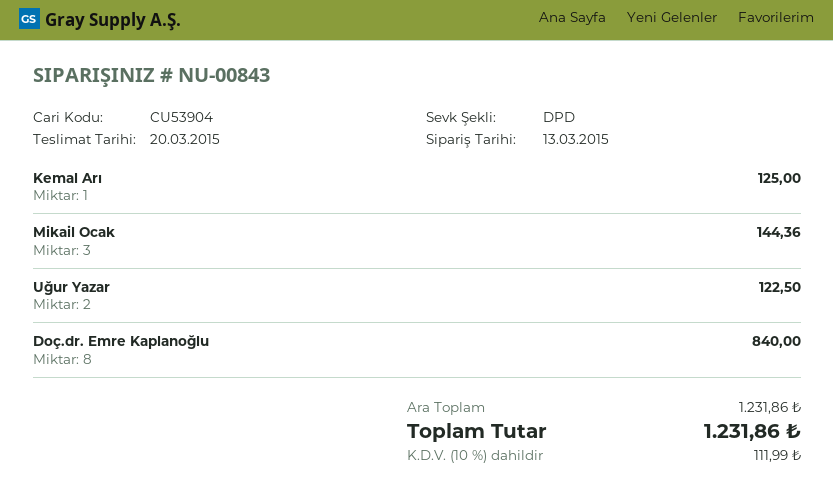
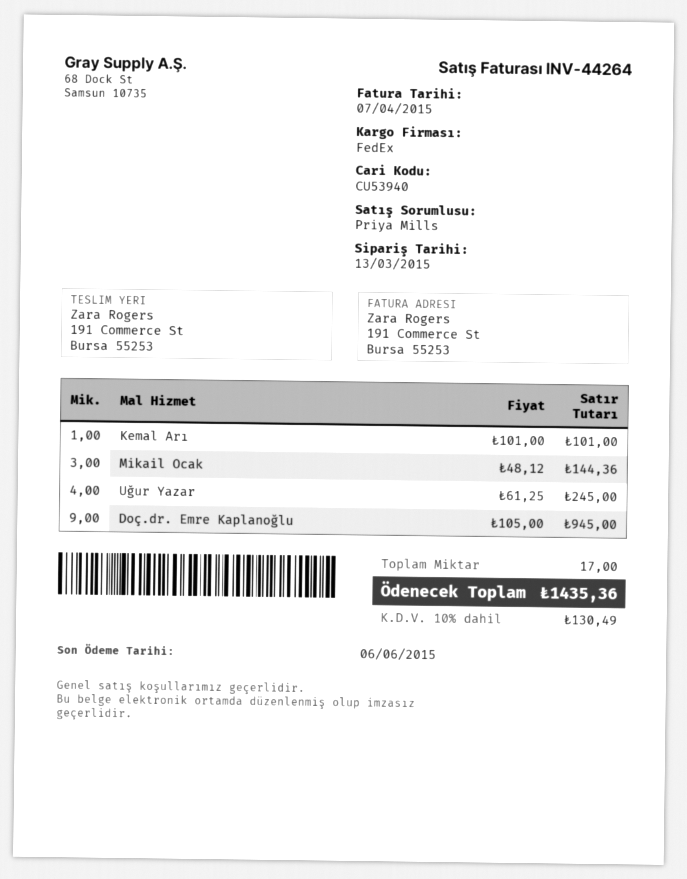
customer number: CU53904 -> CU53940
shipping method: DPD -> FedEx
Kemal Arı: 1 for 125.00 -> 1 for 101.00
Uğur Yazar: 2 for 122.50 -> 4 for 245.00
Doç.dr. Emre Kaplanoğlu: 8 for 840.00 -> 9 for 945.00
tax: 10% = 111.99 -> 10% = 130.49
total: 1231.86 -> 1435.36

